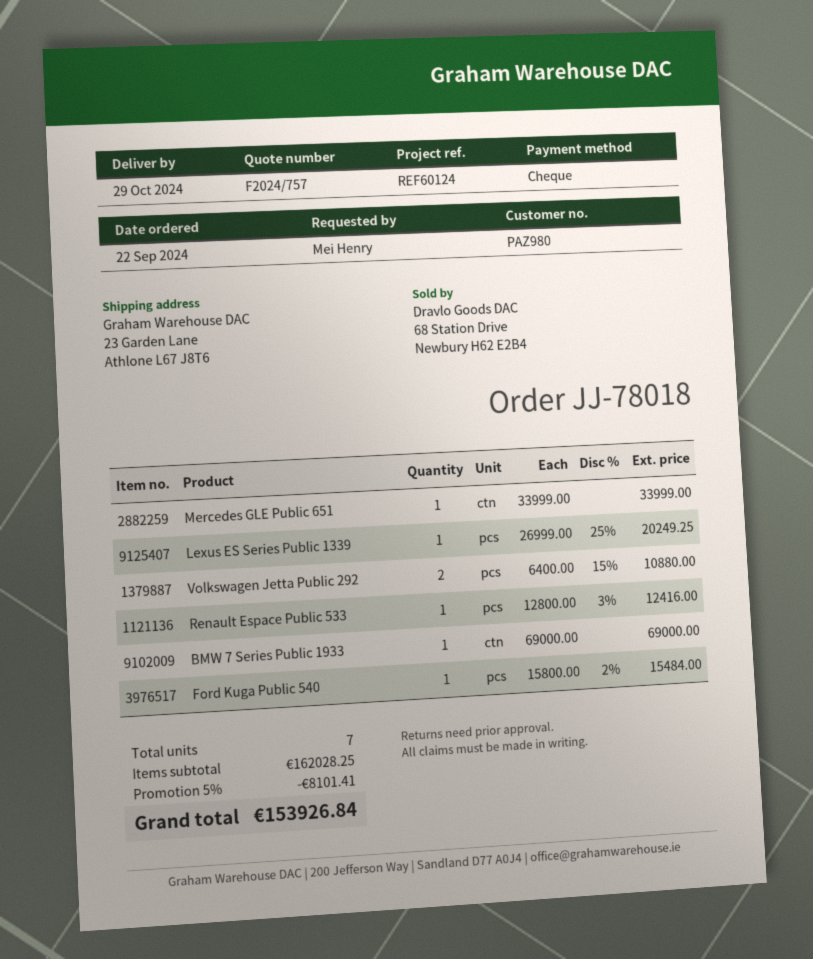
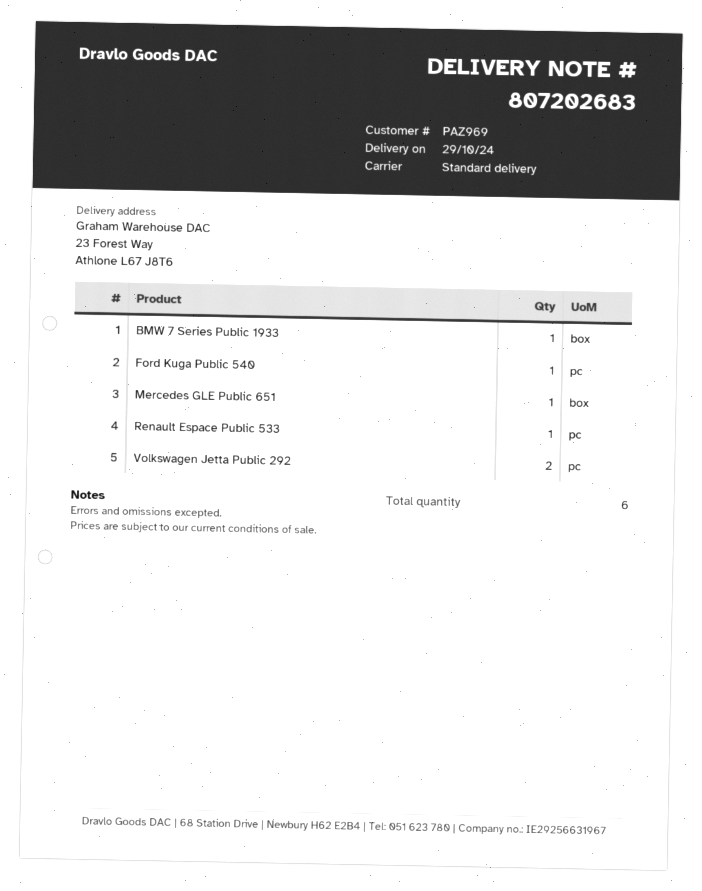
customer number: PAZ980 -> PAZ969
ship to: 23 Garden Lane, Athlone L67 J8T6 -> 23 Forest Way, Athlone L67 J8T6
Lexus ES Series Public 1339: 1 -> none
total quantity: 7 -> 6

